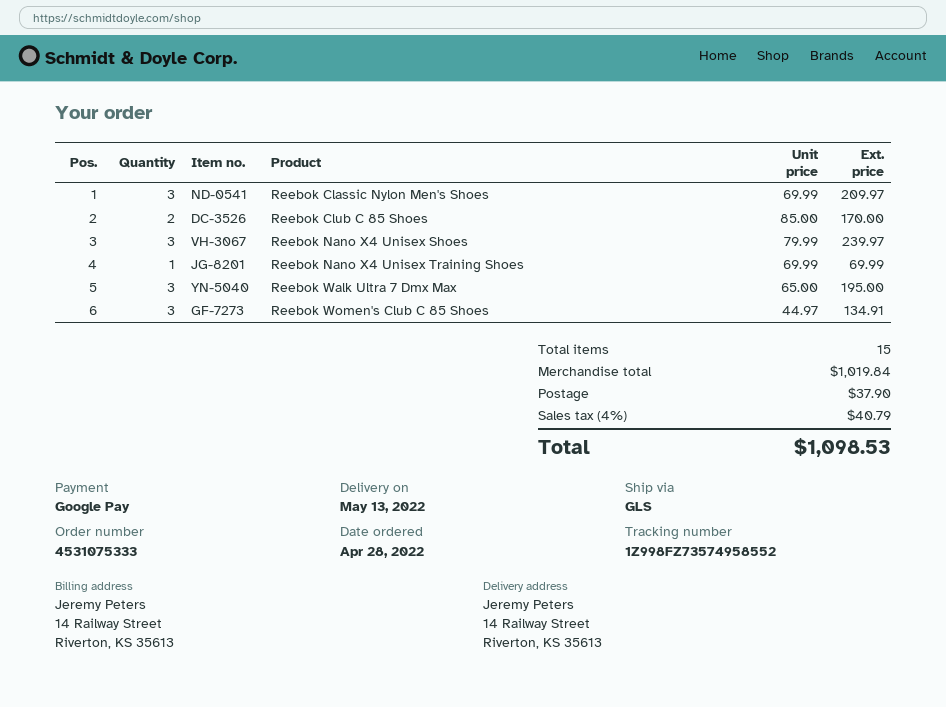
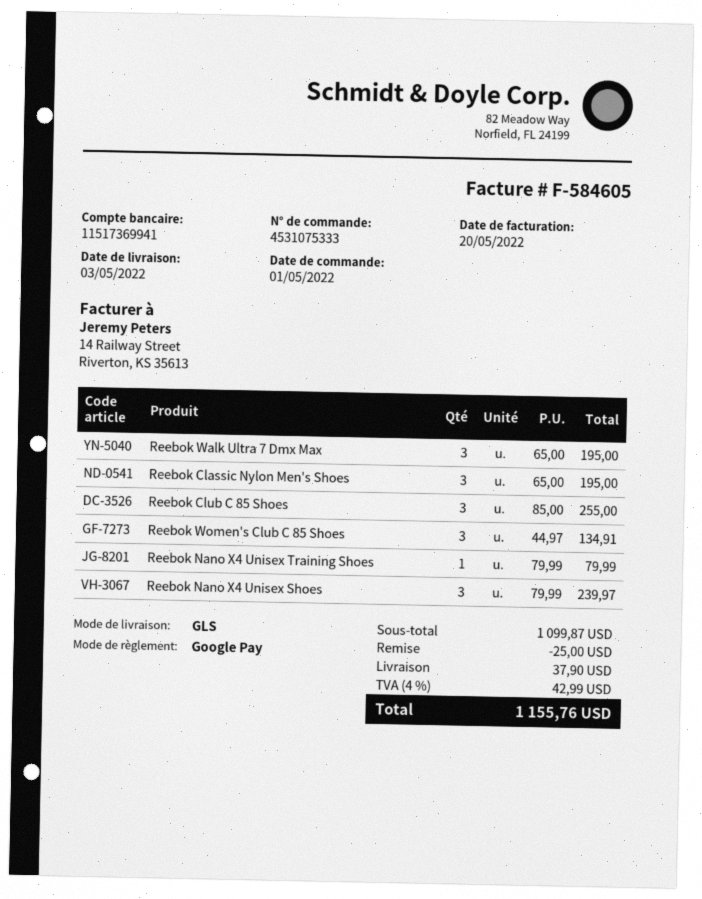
order date: 2022-04-28 -> 2022-05-01
delivery date: 2022-05-13 -> 2022-05-03
Reebok Classic Nylon Men's Shoes: 3 x 69.99 = 209.97 -> 3 x 65.00 = 195.00
Reebok Club C 85 Shoes: 2 x 85.00 = 170.00 -> 3 x 85.00 = 255.00
Reebok Nano X4 Unisex Training Shoes: 1 x 69.99 = 69.99 -> 1 x 79.99 = 79.99
subtotal: 1019.84 -> 1099.87
discount: none -> 25.00
tax: 4% = 40.79 -> 4% = 42.99
total: 1098.53 -> 1155.76

